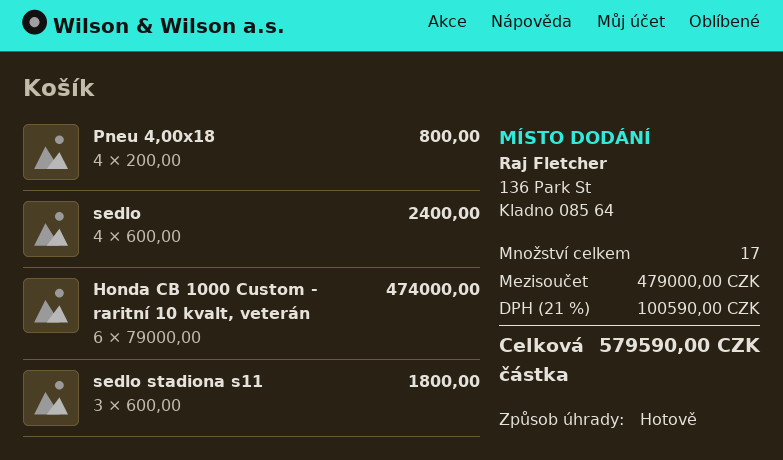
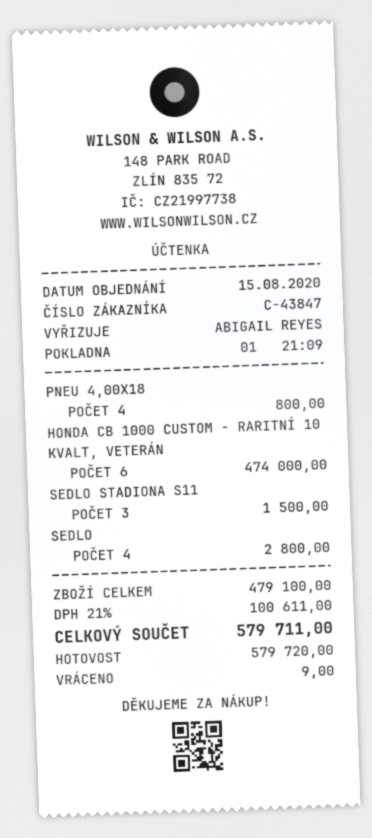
sedlo: 4 for 2400.00 -> 4 for 2800.00
sedlo stadiona s11: 3 for 1800.00 -> 3 for 1500.00
subtotal: 479000.00 -> 479100.00
tax: 21% = 100590.00 -> 21% = 100611.00
total: 579590.00 -> 579711.00

